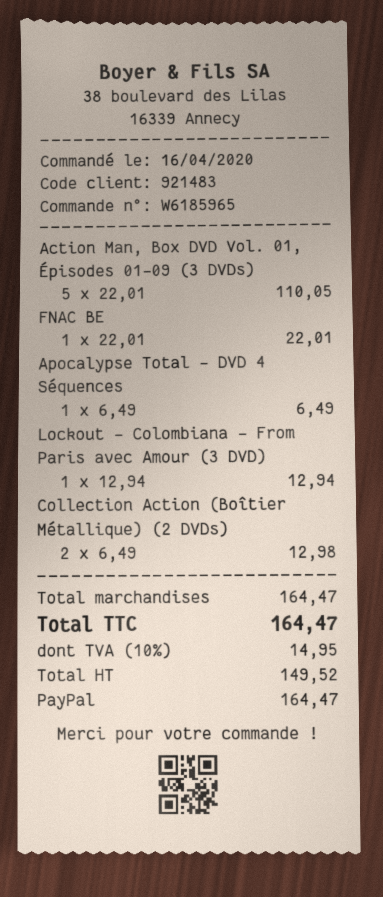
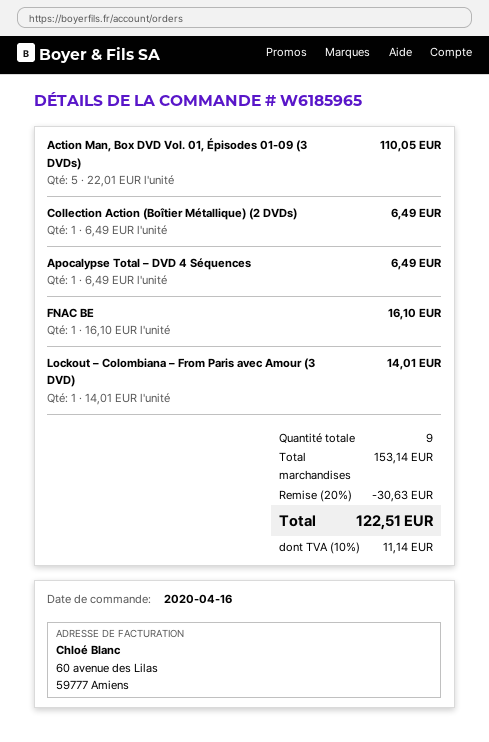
FNAC BE: 1 x 22.01 = 22.01 -> 1 x 16.10 = 16.10
Lockout – Colombiana – From Paris avec Amour (3 DVD): 1 x 12.94 = 12.94 -> 1 x 14.01 = 14.01
Collection Action (Boîtier Métallique) (2 DVDs): 2 x 6.49 = 12.98 -> 1 x 6.49 = 6.49
subtotal: 164.47 -> 153.14
discount: none -> 20% = 30.63
tax: 10% = 14.95 -> 10% = 11.14
total: 164.47 -> 122.51

